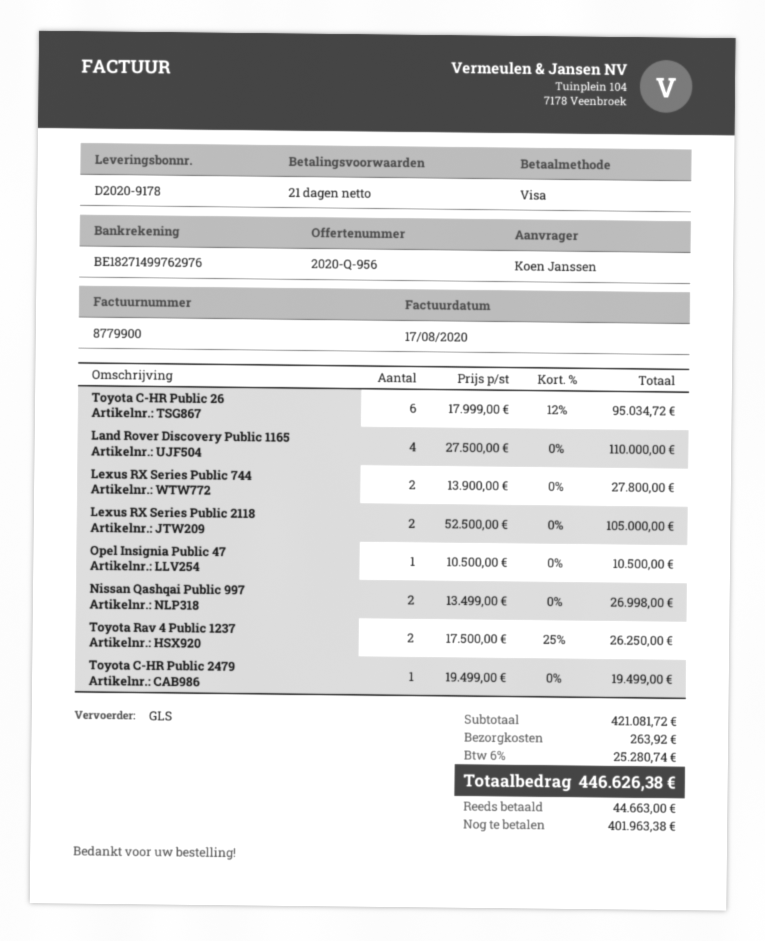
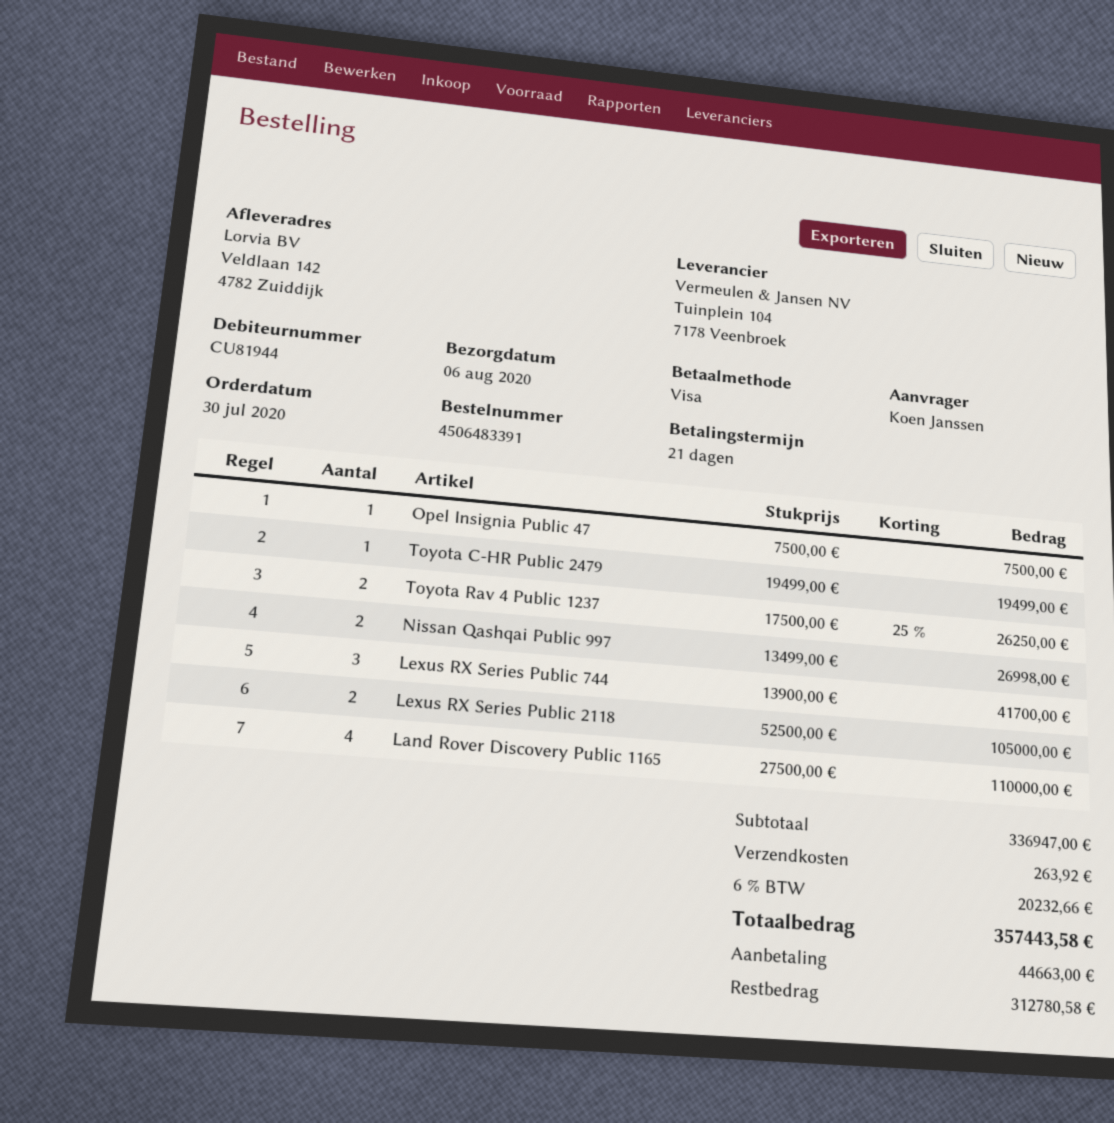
Toyota C-HR Public 26: 6 x 17999.00 - 12% = 95034.72 -> none
Lexus RX Series Public 744: 2 x 13900.00 = 27800.00 -> 3 x 13900.00 = 41700.00
Opel Insignia Public 47: 1 x 10500.00 = 10500.00 -> 1 x 7500.00 = 7500.00
subtotal: 421081.72 -> 336947.00
tax: 6% = 25280.74 -> 6% = 20232.66
total: 446626.38 -> 357443.58
balance: 401963.38 -> 312780.58

